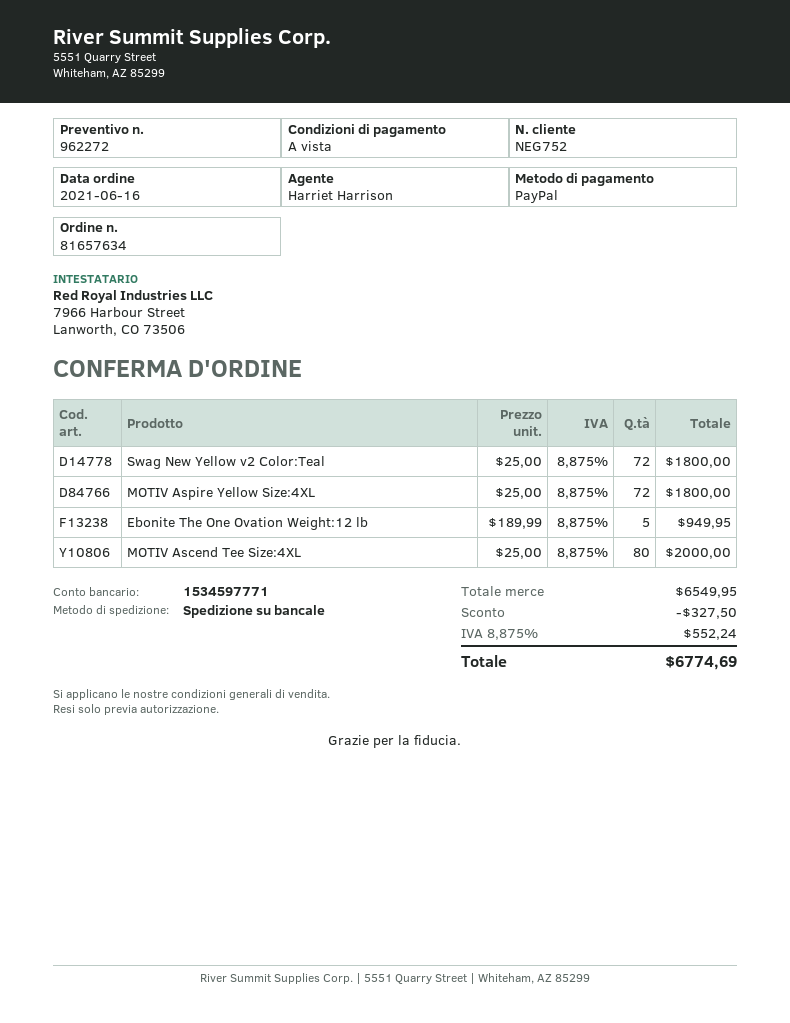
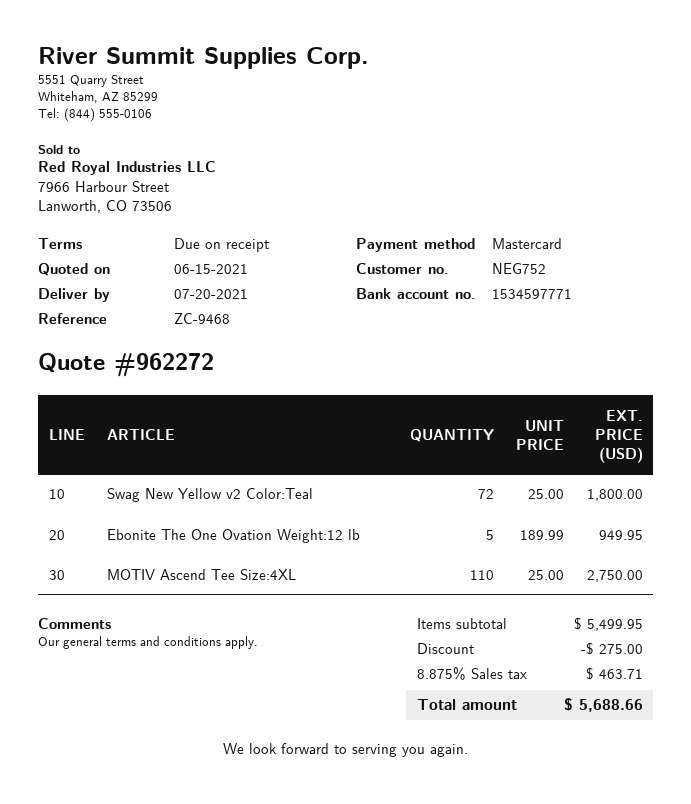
payment method: PayPal -> Mastercard
MOTIV Aspire Yellow Size:4XL: 72 x 25.00 = 1800.00 -> none
MOTIV Ascend Tee Size:4XL: 80 x 25.00 = 2000.00 -> 110 x 25.00 = 2750.00
subtotal: 6549.95 -> 5499.95
discount: 327.50 -> 275.00
tax: 8.875% = 552.24 -> 8.875% = 463.71
total: 6774.69 -> 5688.66

